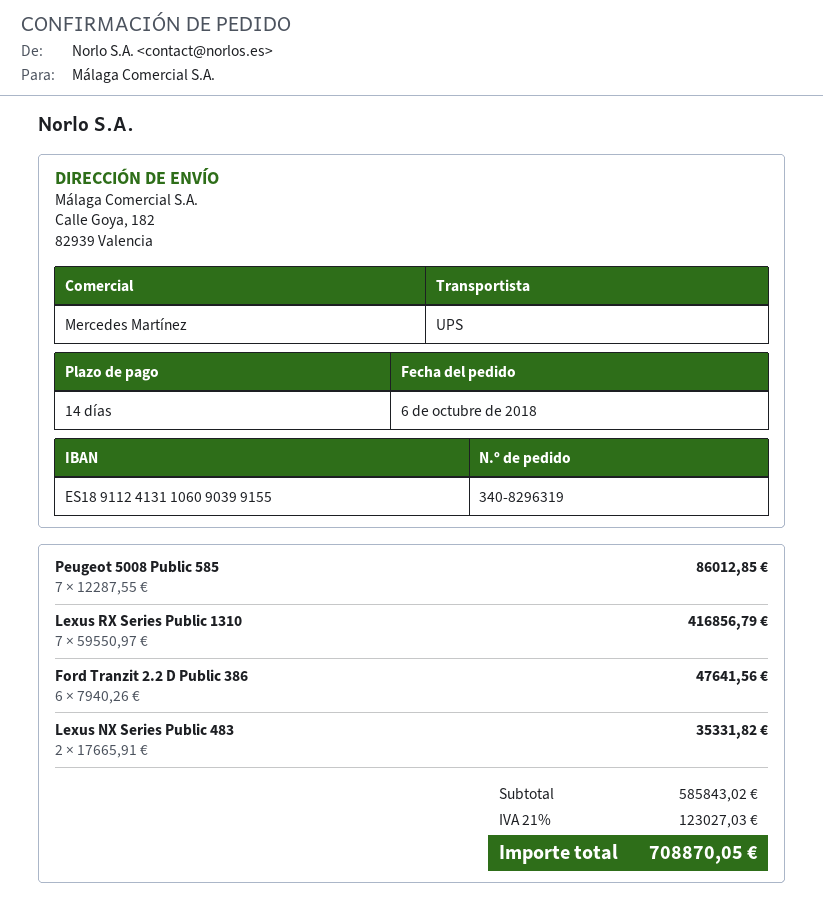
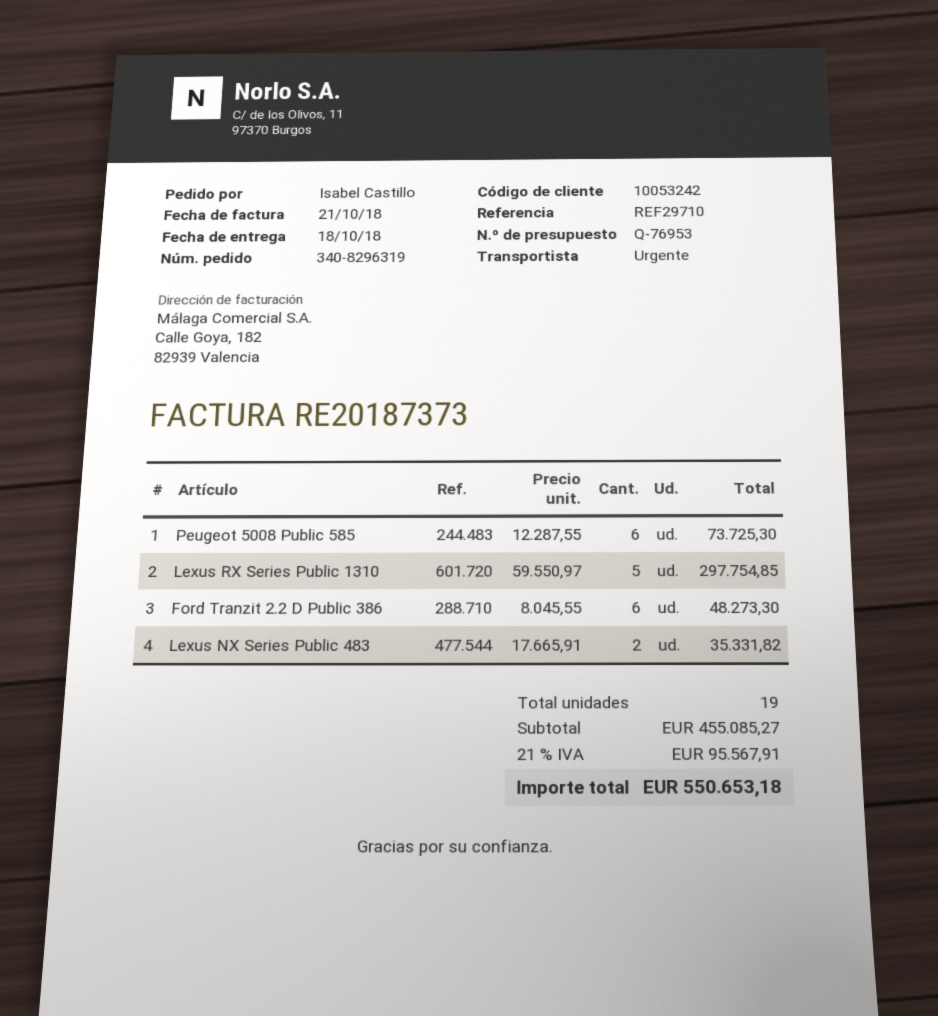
shipping method: UPS -> express
Peugeot 5008 Public 585: 7 x 12287.55 = 86012.85 -> 6 x 12287.55 = 73725.30
Lexus RX Series Public 1310: 7 x 59550.97 = 416856.79 -> 5 x 59550.97 = 297754.85
Ford Tranzit 2.2 D Public 386: 6 x 7940.26 = 47641.56 -> 6 x 8045.55 = 48273.30
subtotal: 585843.02 -> 455085.27
tax: 21% = 123027.03 -> 21% = 95567.91
total: 708870.05 -> 550653.18

